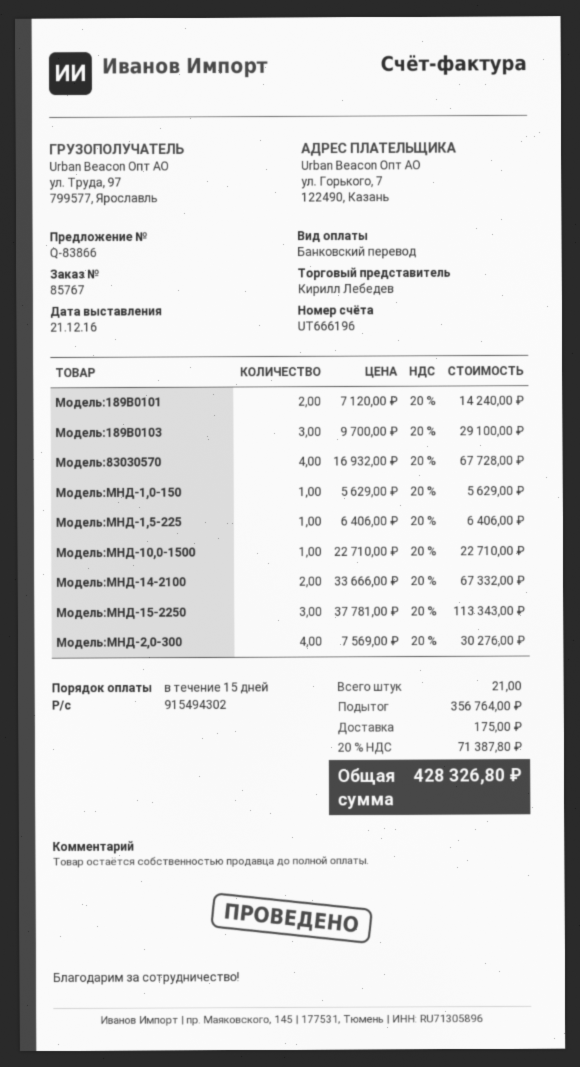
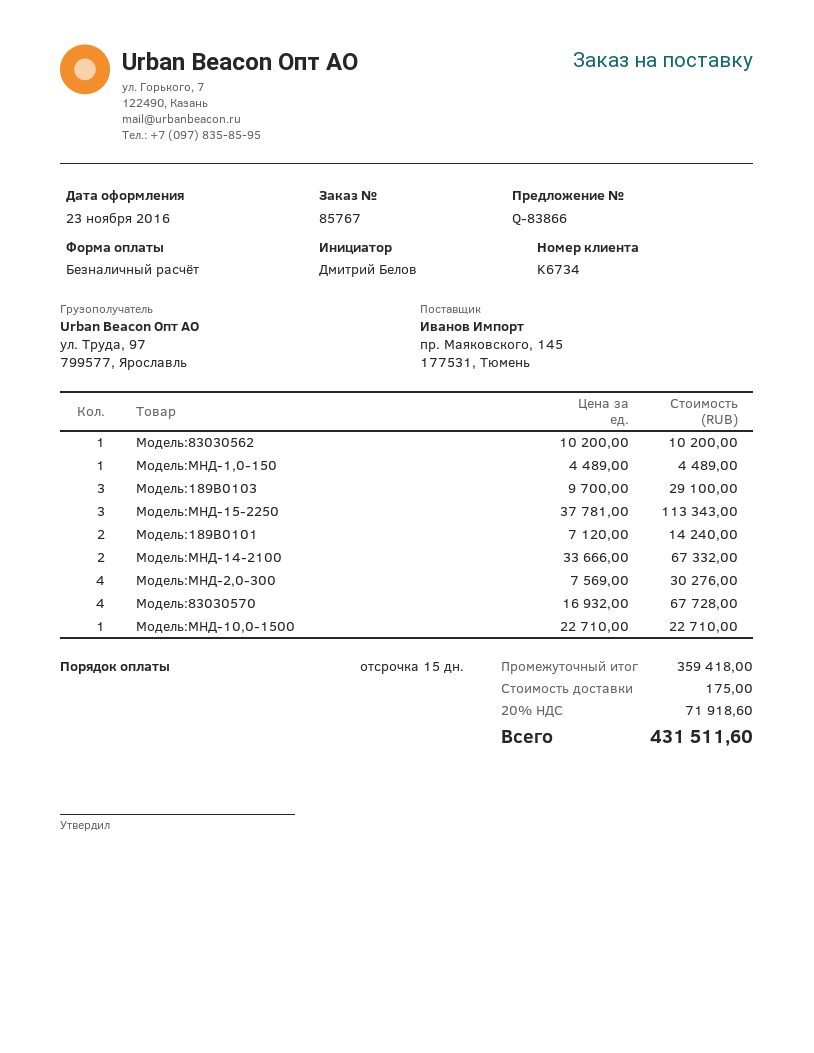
Модель:МНД-1,0-150: 1 x 5629.00 = 5629.00 -> 1 x 4489.00 = 4489.00
Модель:МНД-1,5-225: 1 x 6406.00 = 6406.00 -> none
Модель:83030562: none -> 1 x 10200.00 = 10200.00
subtotal: 356764.00 -> 359418.00
tax: 20% = 71387.80 -> 20% = 71918.60
total: 428326.80 -> 431511.60

